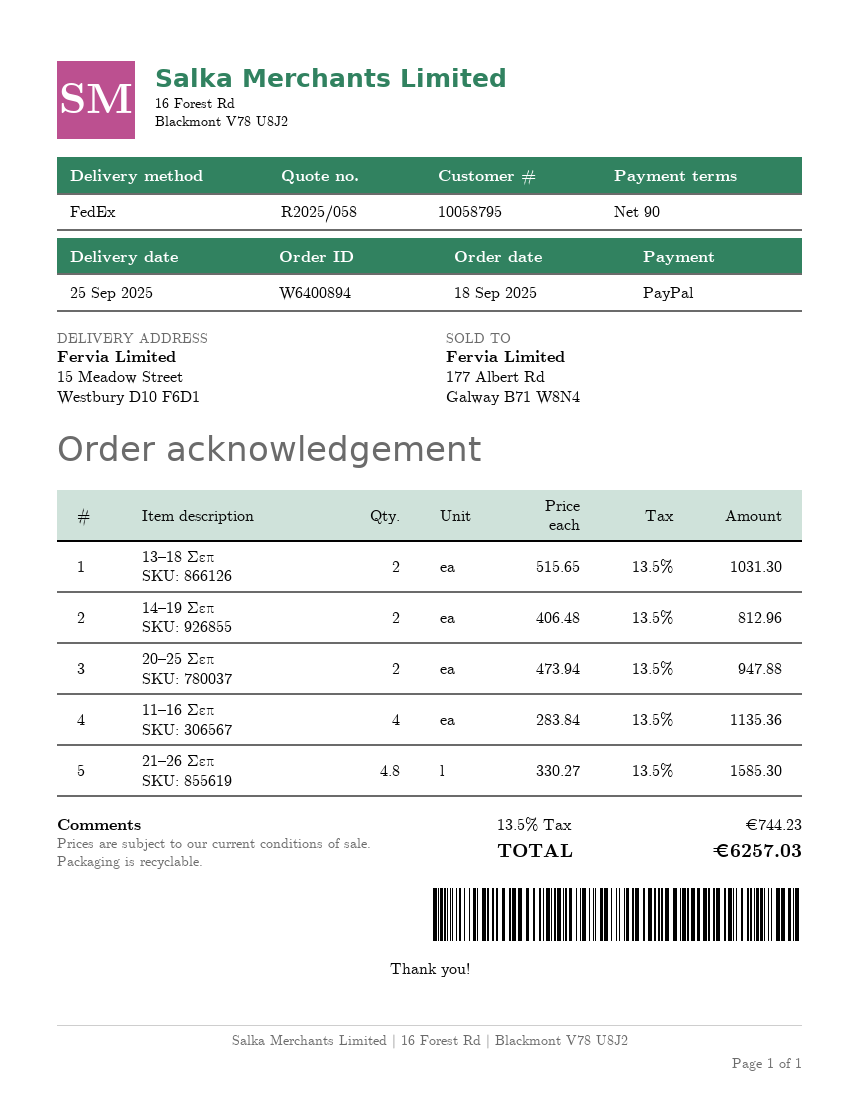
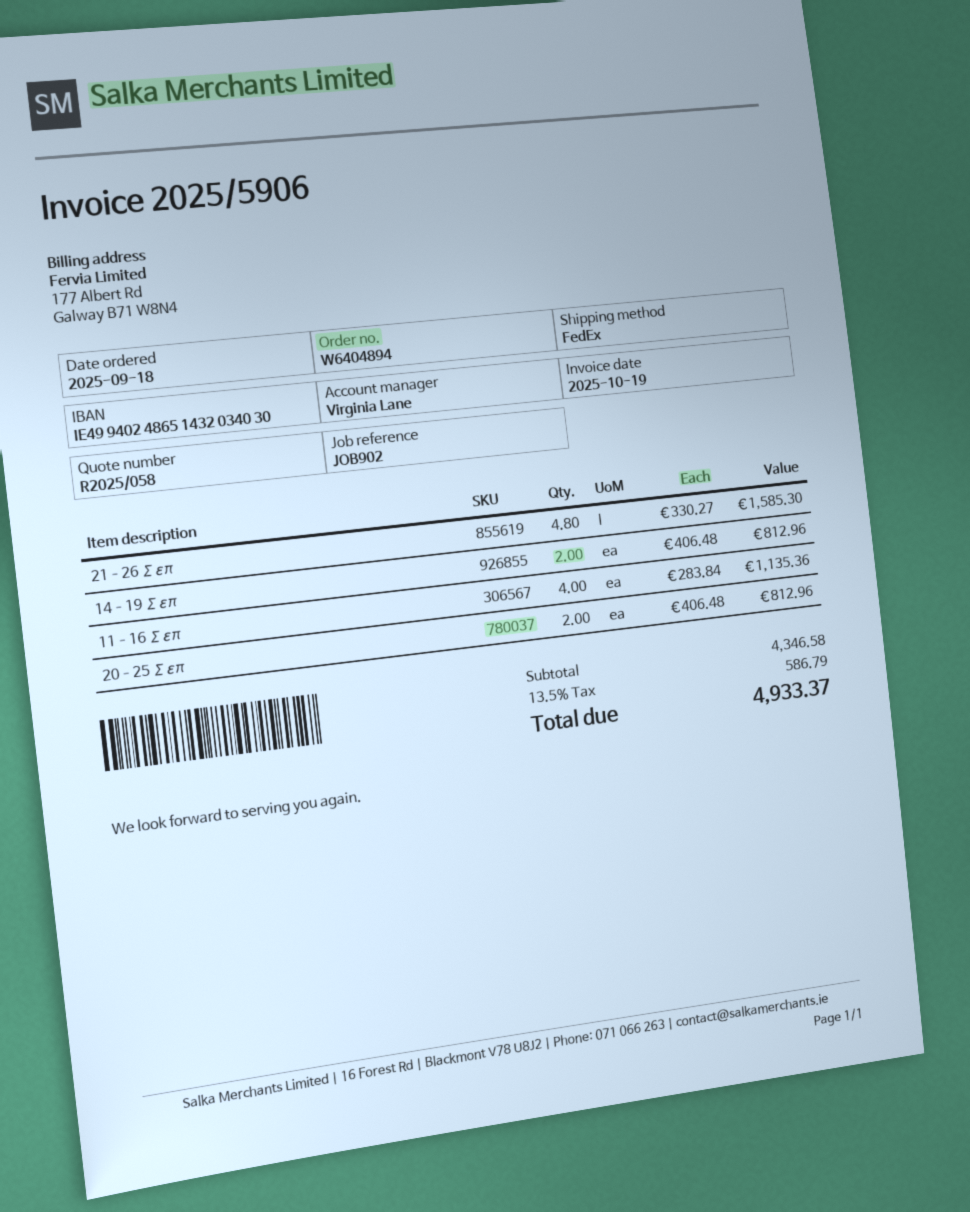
order number: W6400894 -> W6404894
13–18 Σεπ: 2 x 515.65 = 1031.30 -> none
20–25 Σεπ: 2 x 473.94 = 947.88 -> 2 x 406.48 = 812.96
tax: 13.5% = 744.23 -> 13.5% = 586.79
total: 6257.03 -> 4933.37

